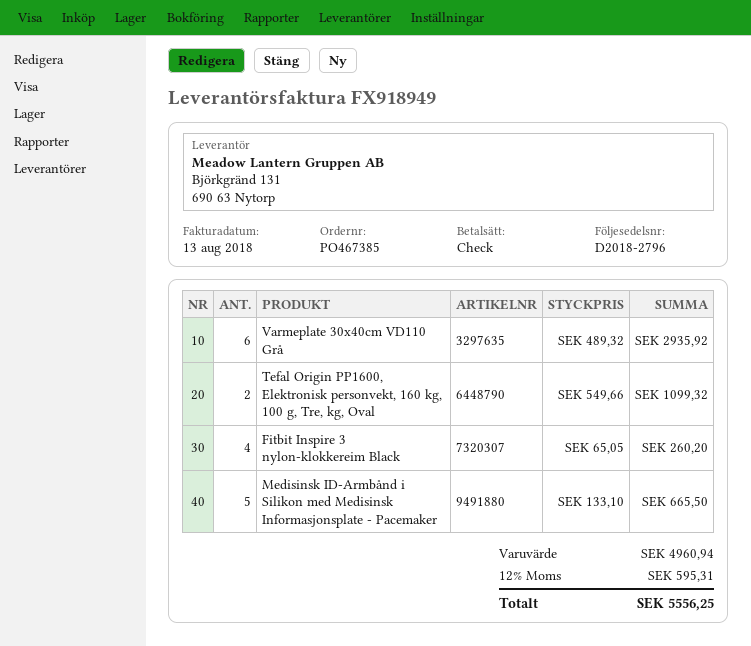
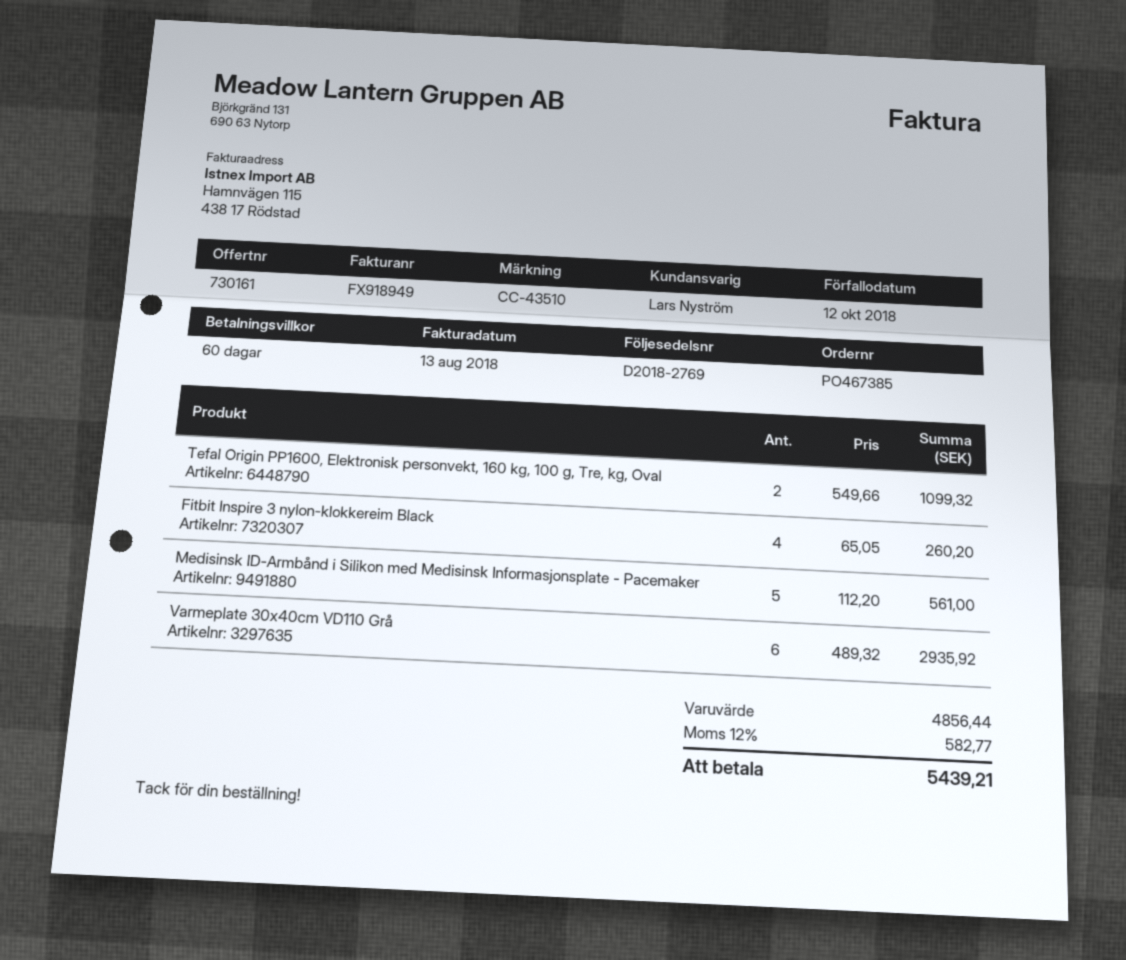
delivery note number: D2018-2796 -> D2018-2769
Medisinsk ID-Armbånd i Silikon med Medisinsk Informasjonsplate - Pacemaker: 5 x 133.10 = 665.50 -> 5 x 112.20 = 561.00
subtotal: 4960.94 -> 4856.44
tax: 12% = 595.31 -> 12% = 582.77
total: 5556.25 -> 5439.21

